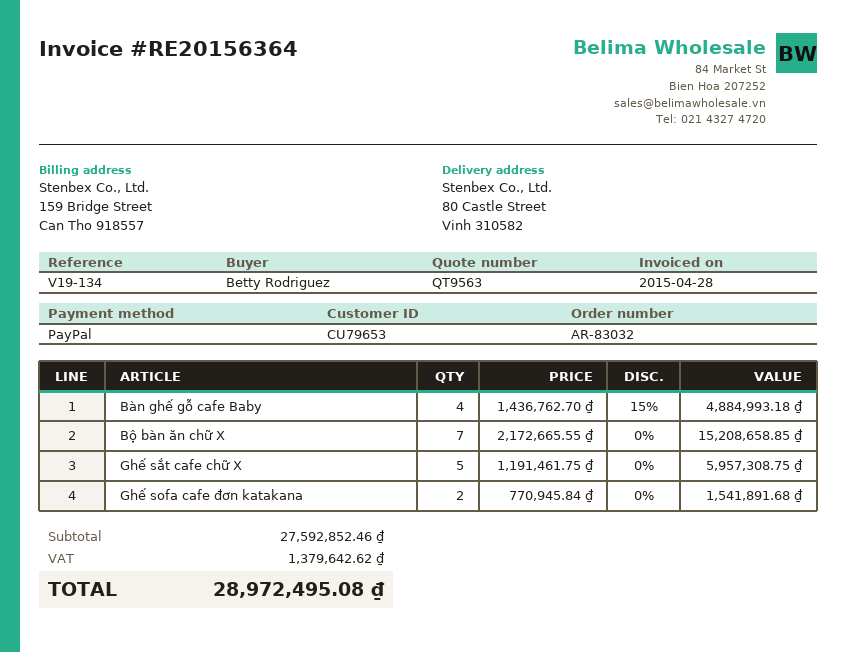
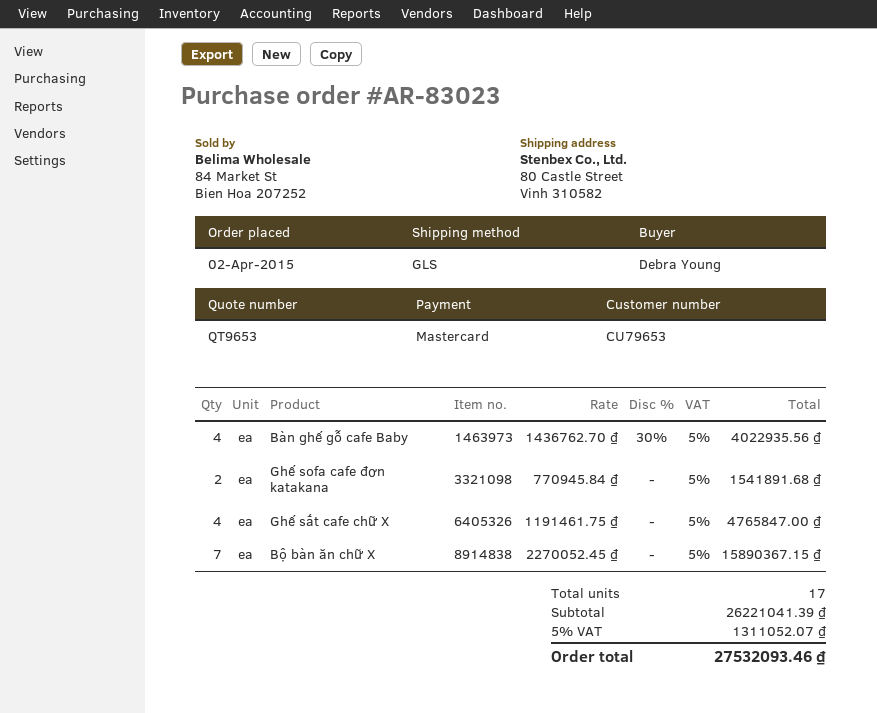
quote number: QT9563 -> QT9653
order number: AR-83032 -> AR-83023
ordered by: Betty Rodriguez -> Debra Young
payment method: PayPal -> Mastercard
Bàn ghế gỗ cafe Baby: 4 x 1436762.70 - 15% = 4884993.18 -> 4 x 1436762.70 - 30% = 4022935.56
Bộ bàn ăn chữ X: 7 x 2172665.55 = 15208658.85 -> 7 x 2270052.45 = 15890367.15
Ghế sắt cafe chữ X: 5 x 1191461.75 = 5957308.75 -> 4 x 1191461.75 = 4765847.00
subtotal: 27592852.46 -> 26221041.39
tax: 1379642.62 -> 1311052.07
total: 28972495.08 -> 27532093.46

